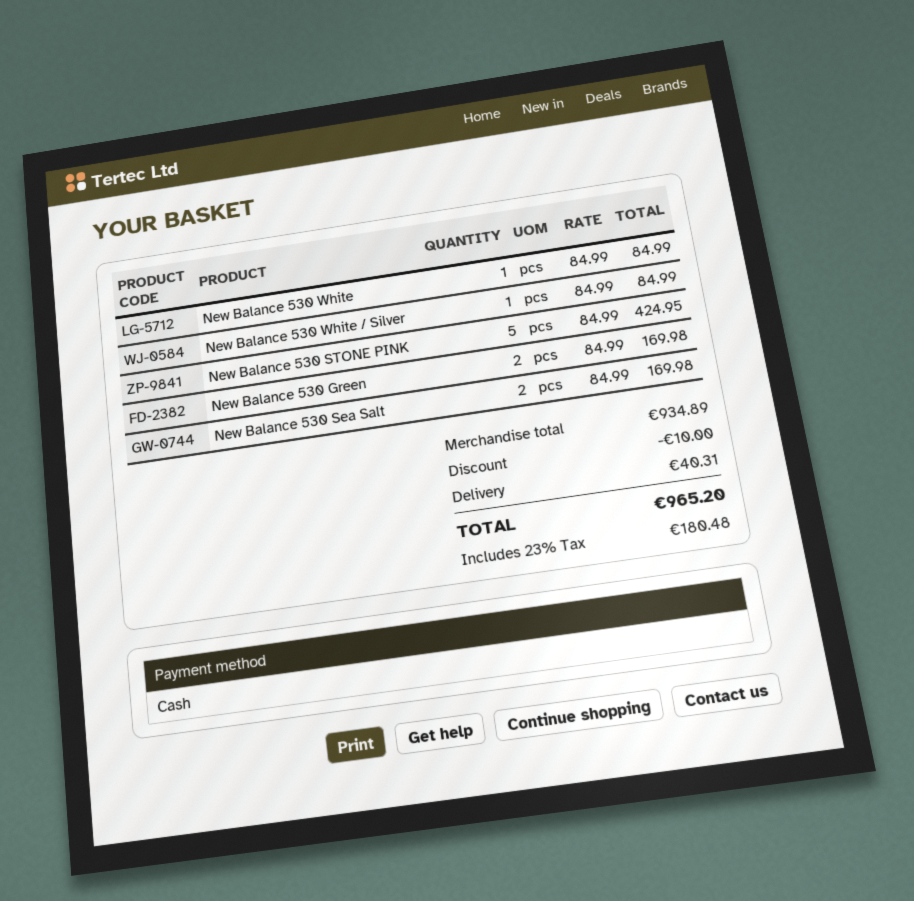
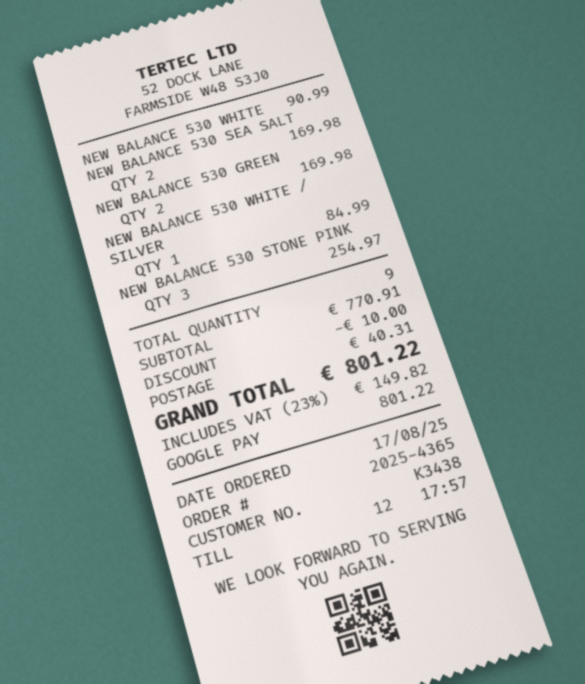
payment method: cash -> Google Pay
New Balance 530 White: 1 for 84.99 -> 1 for 90.99
New Balance 530 STONE PINK: 5 for 424.95 -> 3 for 254.97
subtotal: 934.89 -> 770.91
tax: 23% = 180.48 -> 23% = 149.82
total: 965.20 -> 801.22

